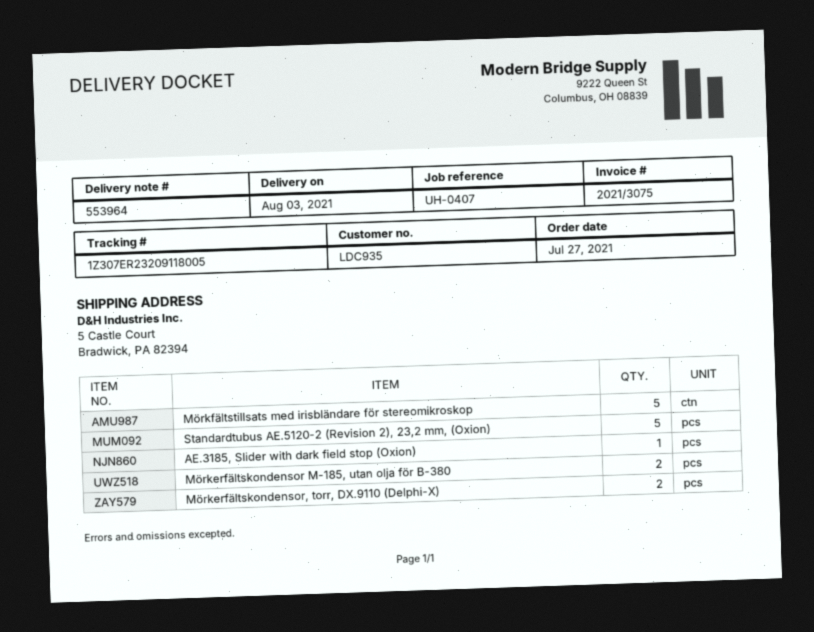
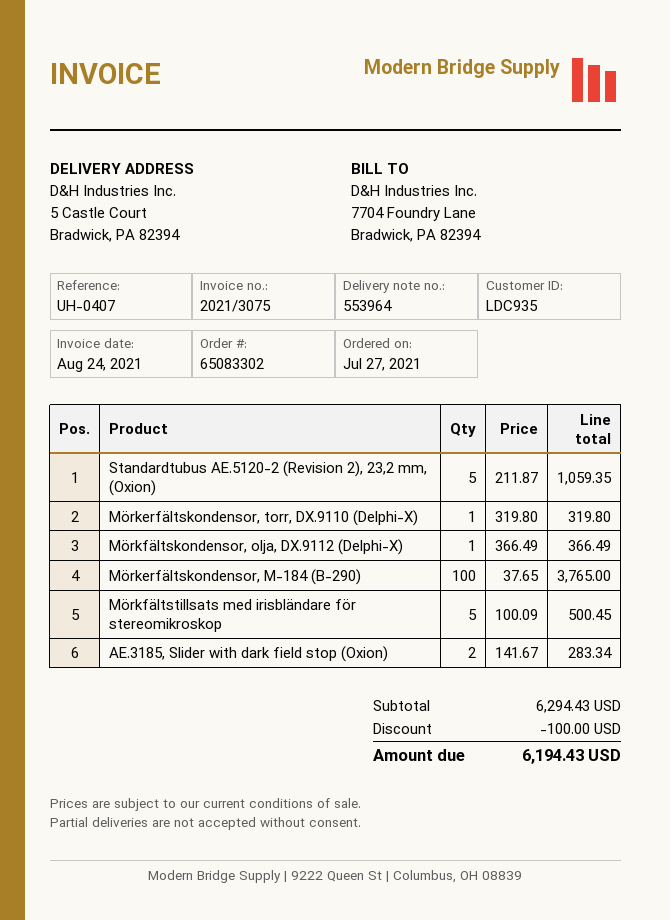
AE.3185, Slider with dark field stop (Oxion): 1 -> 2
Mörkerfältskondensor M-185, utan olja för B-380: 2 -> none
Mörkerfältskondensor, torr, DX.9110 (Delphi-X): 2 -> 1
Mörkfältskondensor, olja, DX.9112 (Delphi-X): none -> 1
Mörkerfältskondensor, M-184 (B-290): none -> 100

